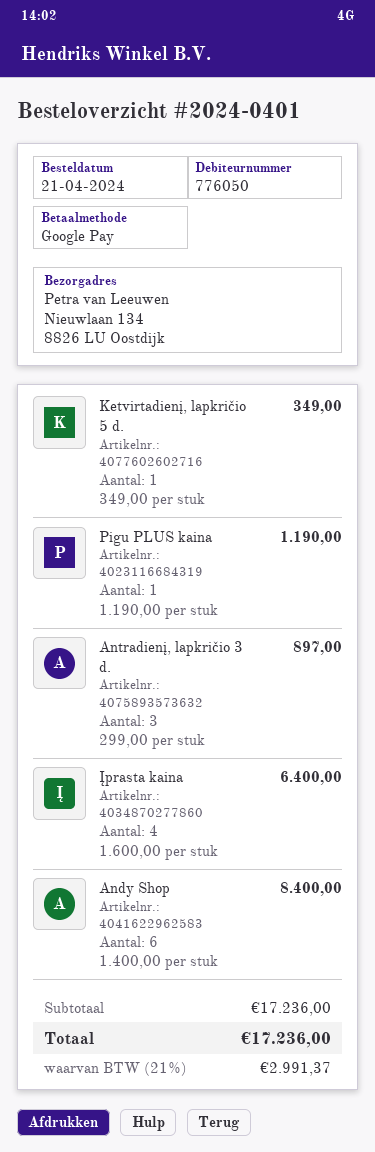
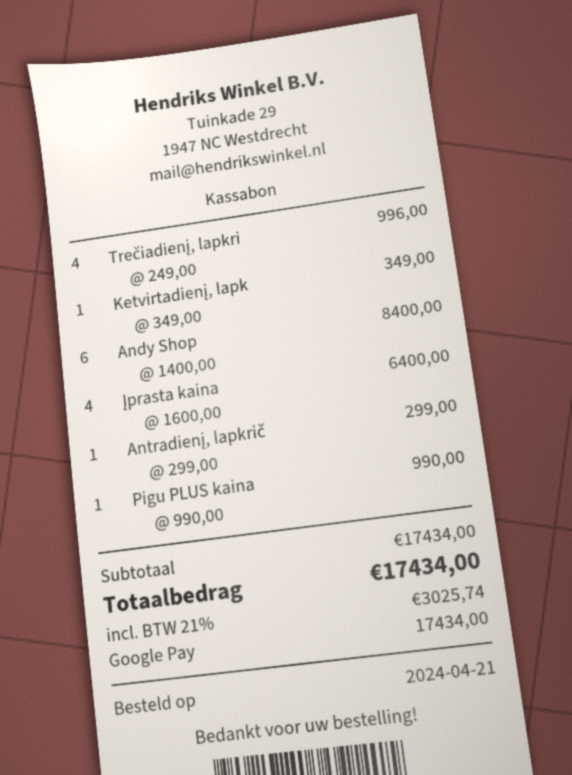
Pigu PLUS kaina: 1 x 1190.00 = 1190.00 -> 1 x 990.00 = 990.00
Antradienį, lapkričio 3 d.: 3 x 299.00 = 897.00 -> 1 x 299.00 = 299.00
Trečiadienį, lapkri: none -> 4 x 249.00 = 996.00
subtotal: 17236.00 -> 17434.00
tax: 21% = 2991.37 -> 21% = 3025.74
total: 17236.00 -> 17434.00

